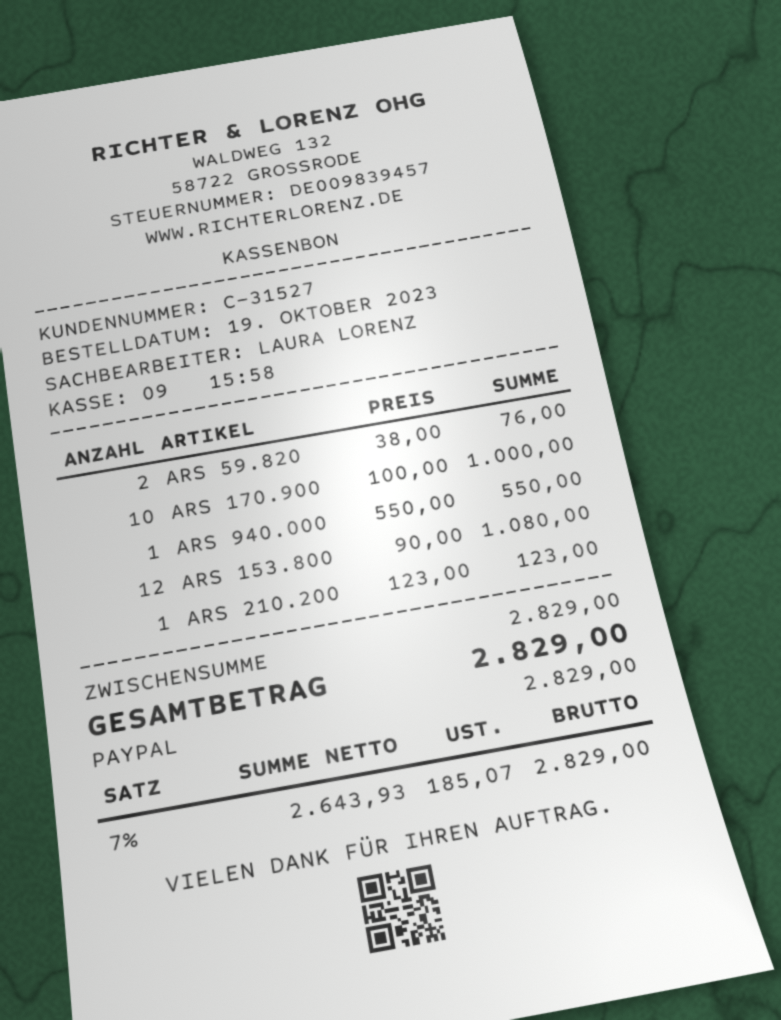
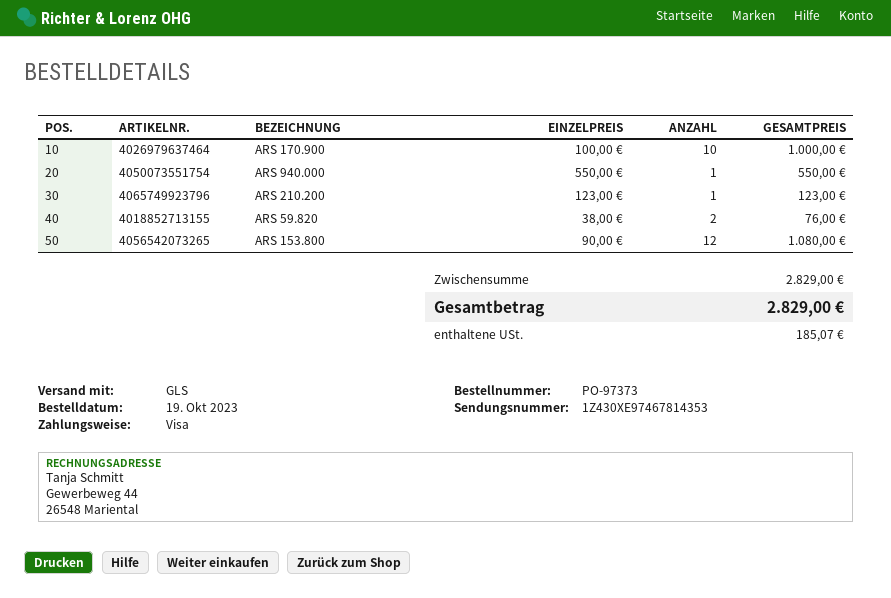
payment method: PayPal -> Visa

